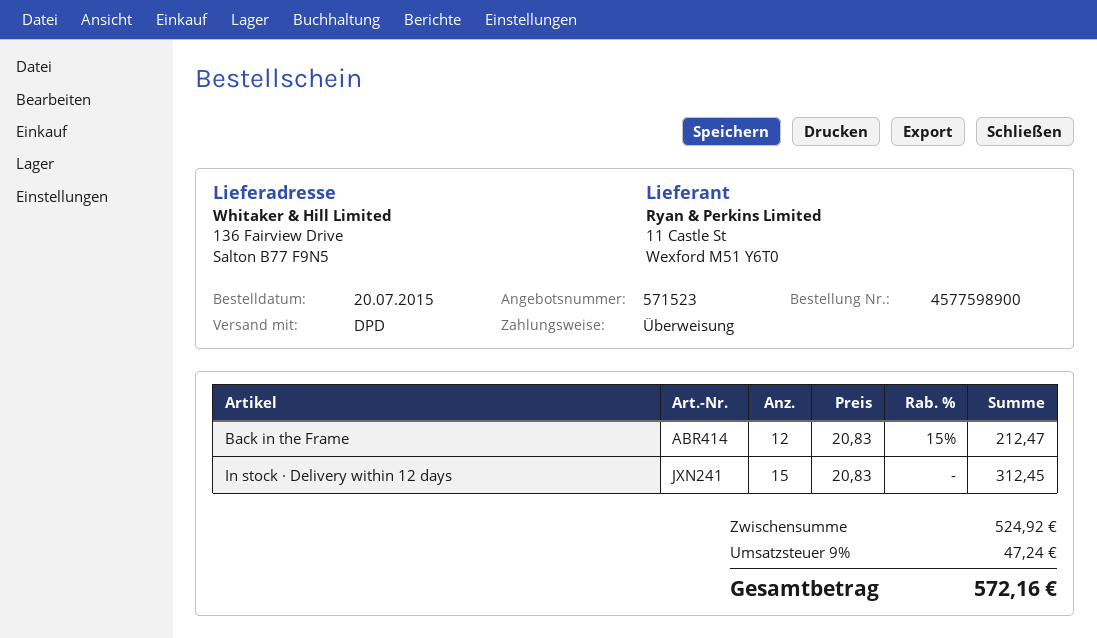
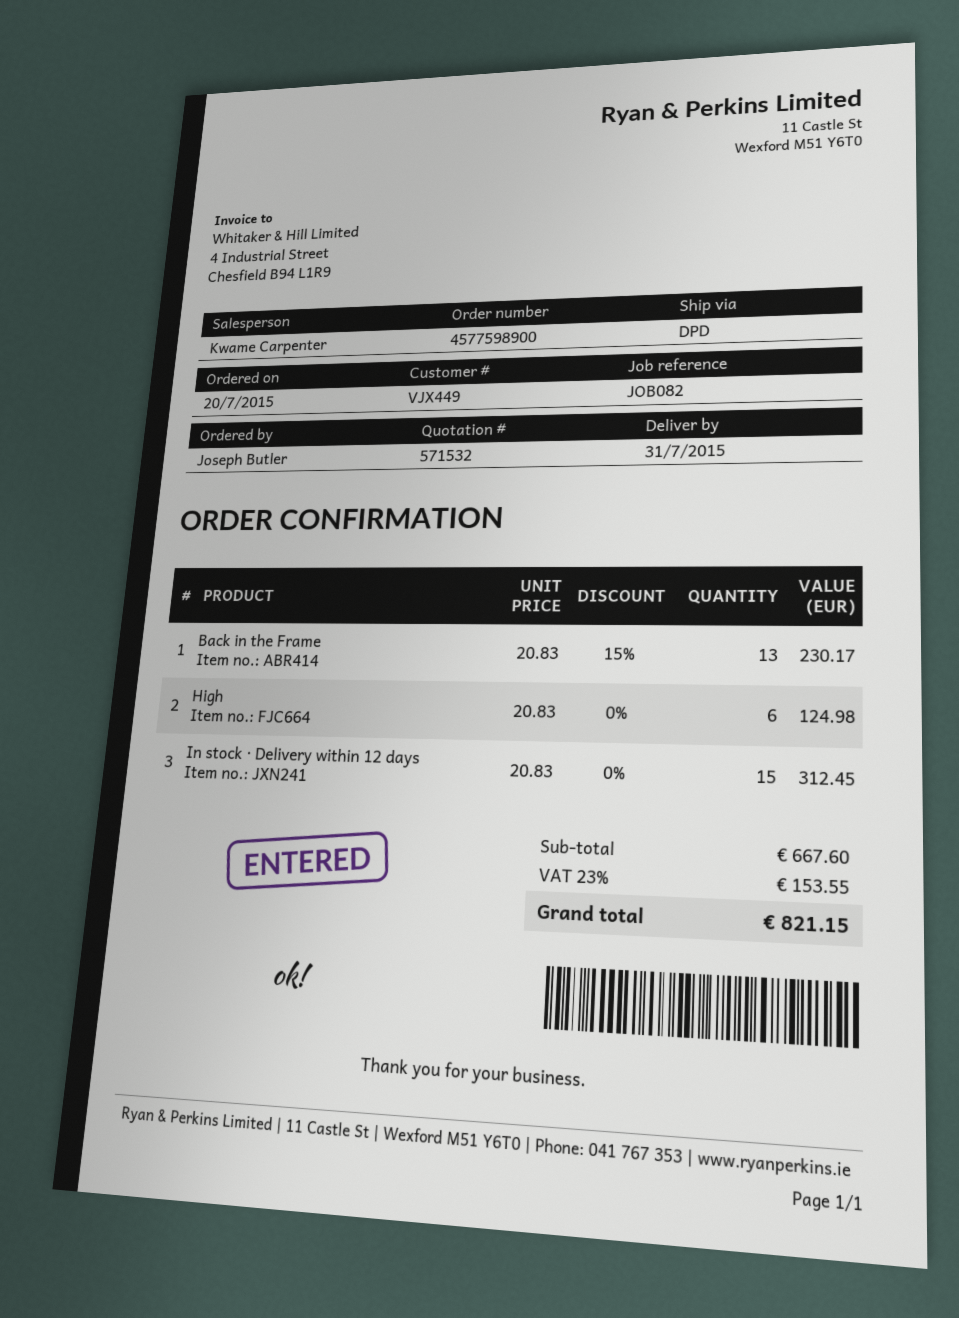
quote number: 571523 -> 571532
Back in the Frame: 12 x 20.83 - 15% = 212.47 -> 13 x 20.83 - 15% = 230.17
High: none -> 6 x 20.83 = 124.98
subtotal: 524.92 -> 667.60
tax: 9% = 47.24 -> 23% = 153.55
total: 572.16 -> 821.15

